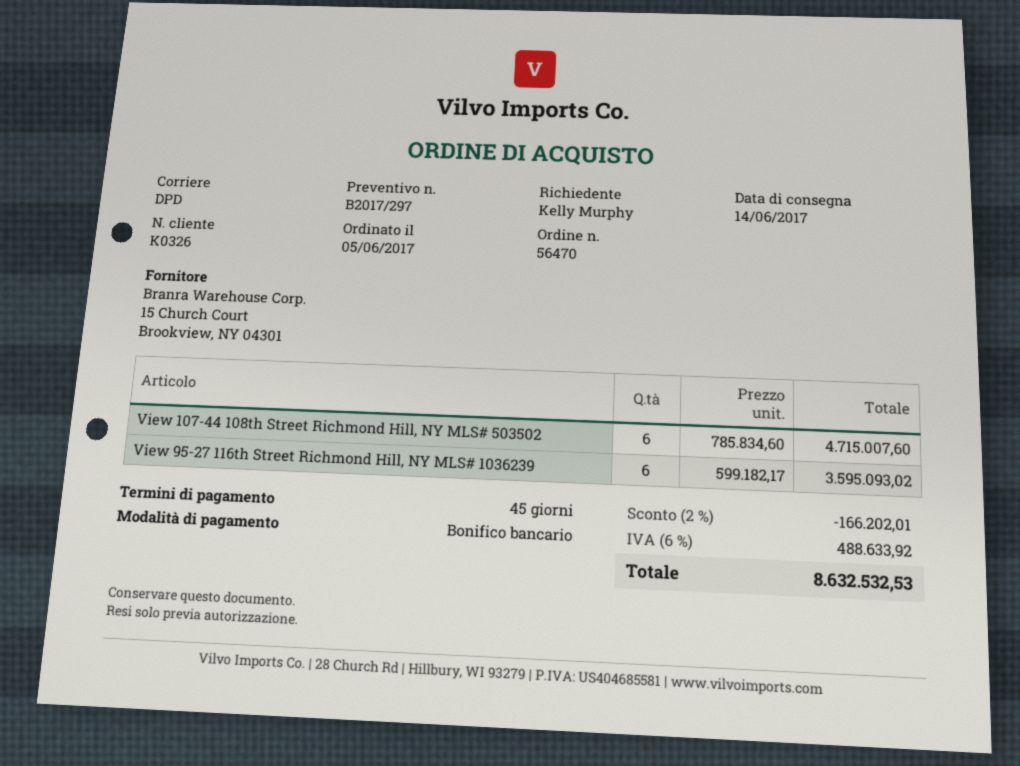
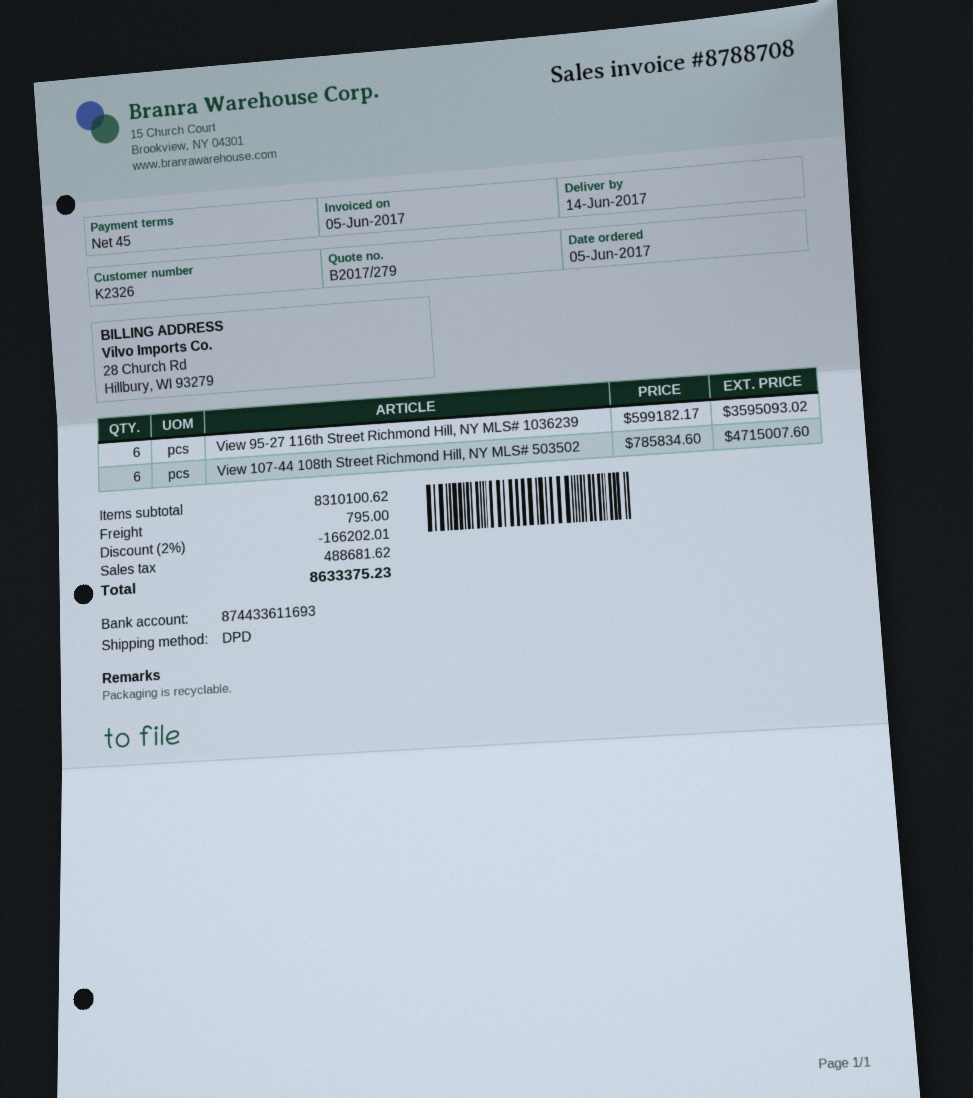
quote number: B2017/297 -> B2017/279
customer number: K0326 -> K2326
shipping: none -> 795.00
tax: 488633.92 -> 488681.62
total: 8632532.53 -> 8633375.23

